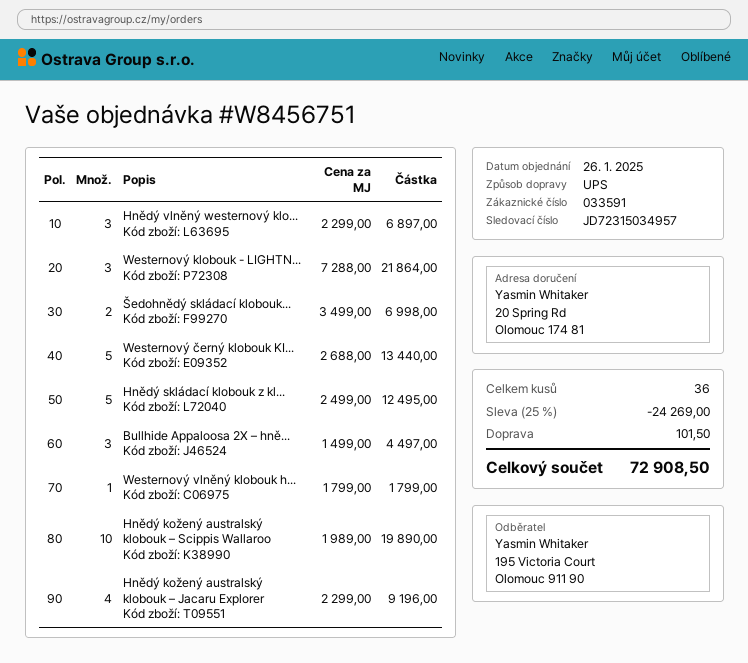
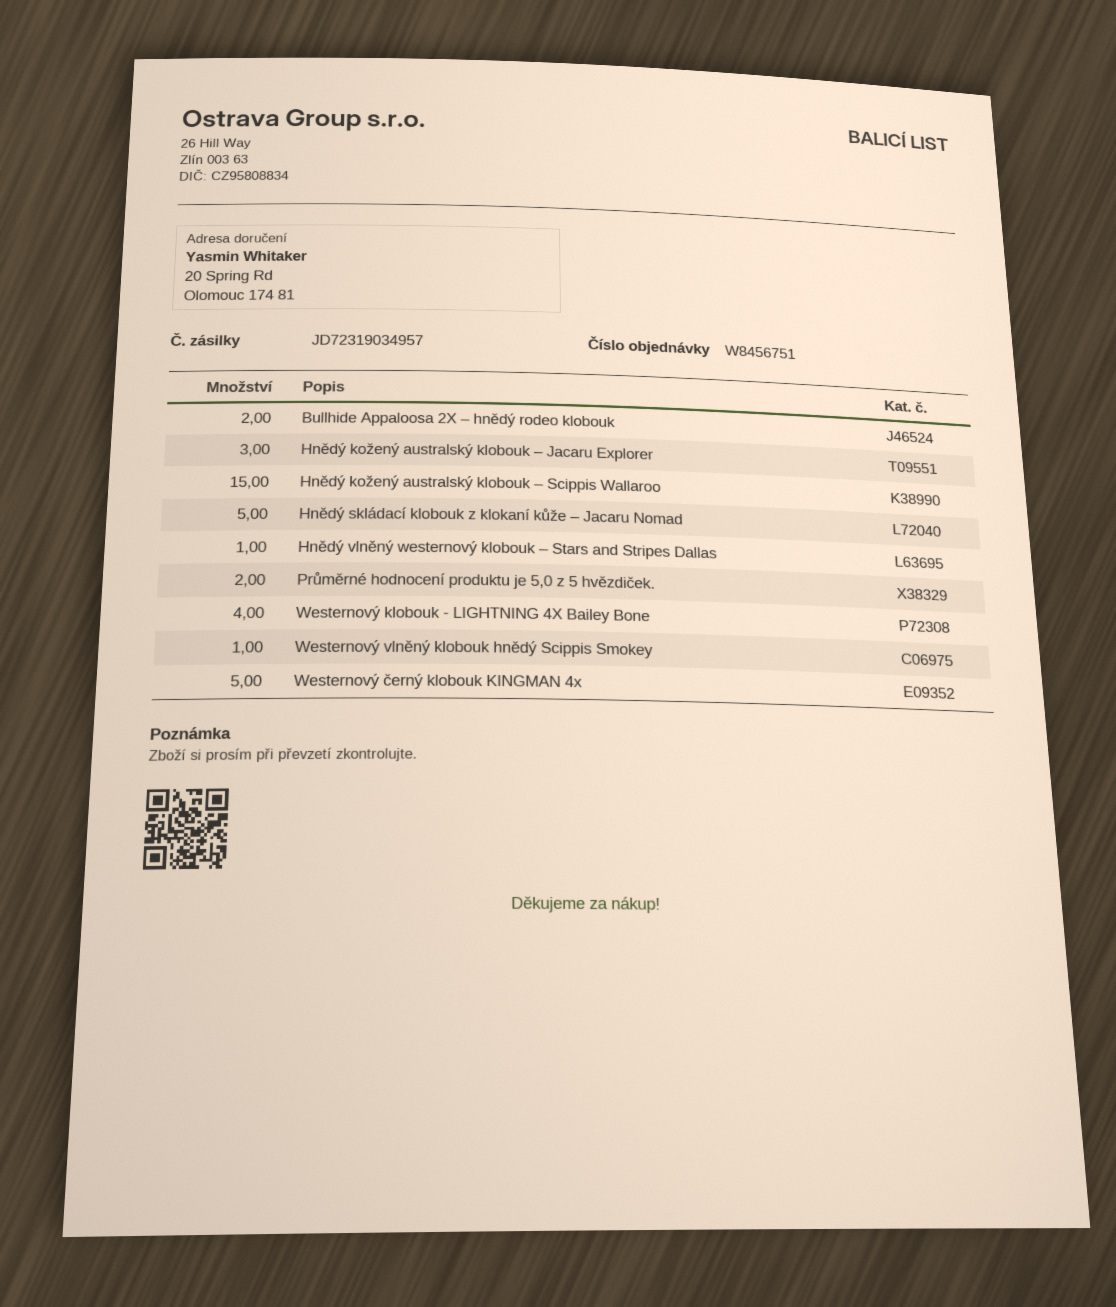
tracking number: JD72315034957 -> JD72319034957
Hnědý vlněný westernový klo...: 3 -> 1
Westernový klobouk - LIGHTN...: 3 -> 4
Šedohnědý skládací klobouk...: 2 -> none
Bullhide Appaloosa 2X – hně...: 3 -> 2
Hnědý kožený australský klobouk – Scippis Wallaroo: 10 -> 15
Hnědý kožený australský klobouk – Jacaru Explorer: 4 -> 3
Průměrné hodnocení produktu je 5,0 z 5 hvězdiček.: none -> 2

